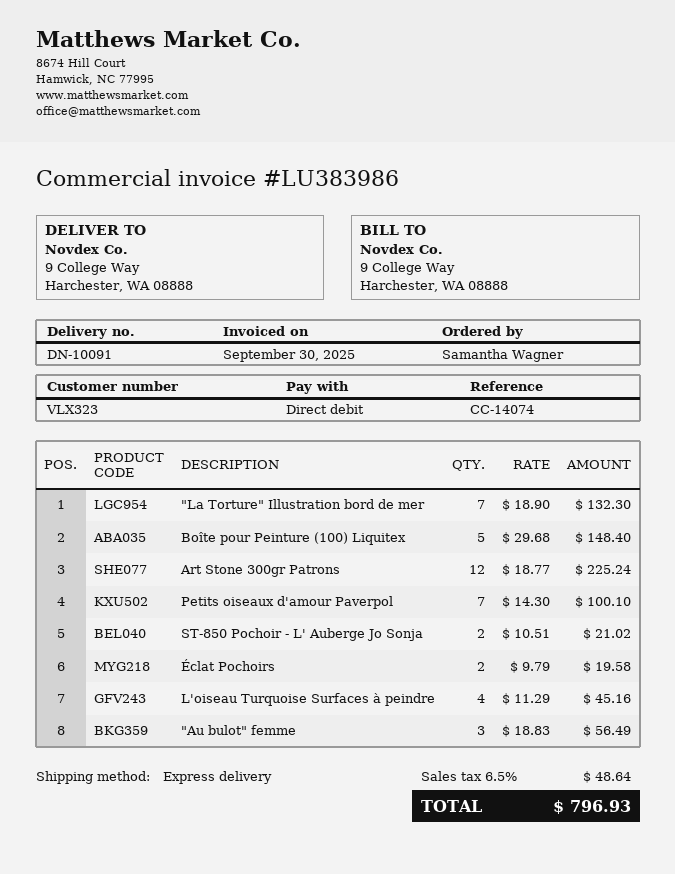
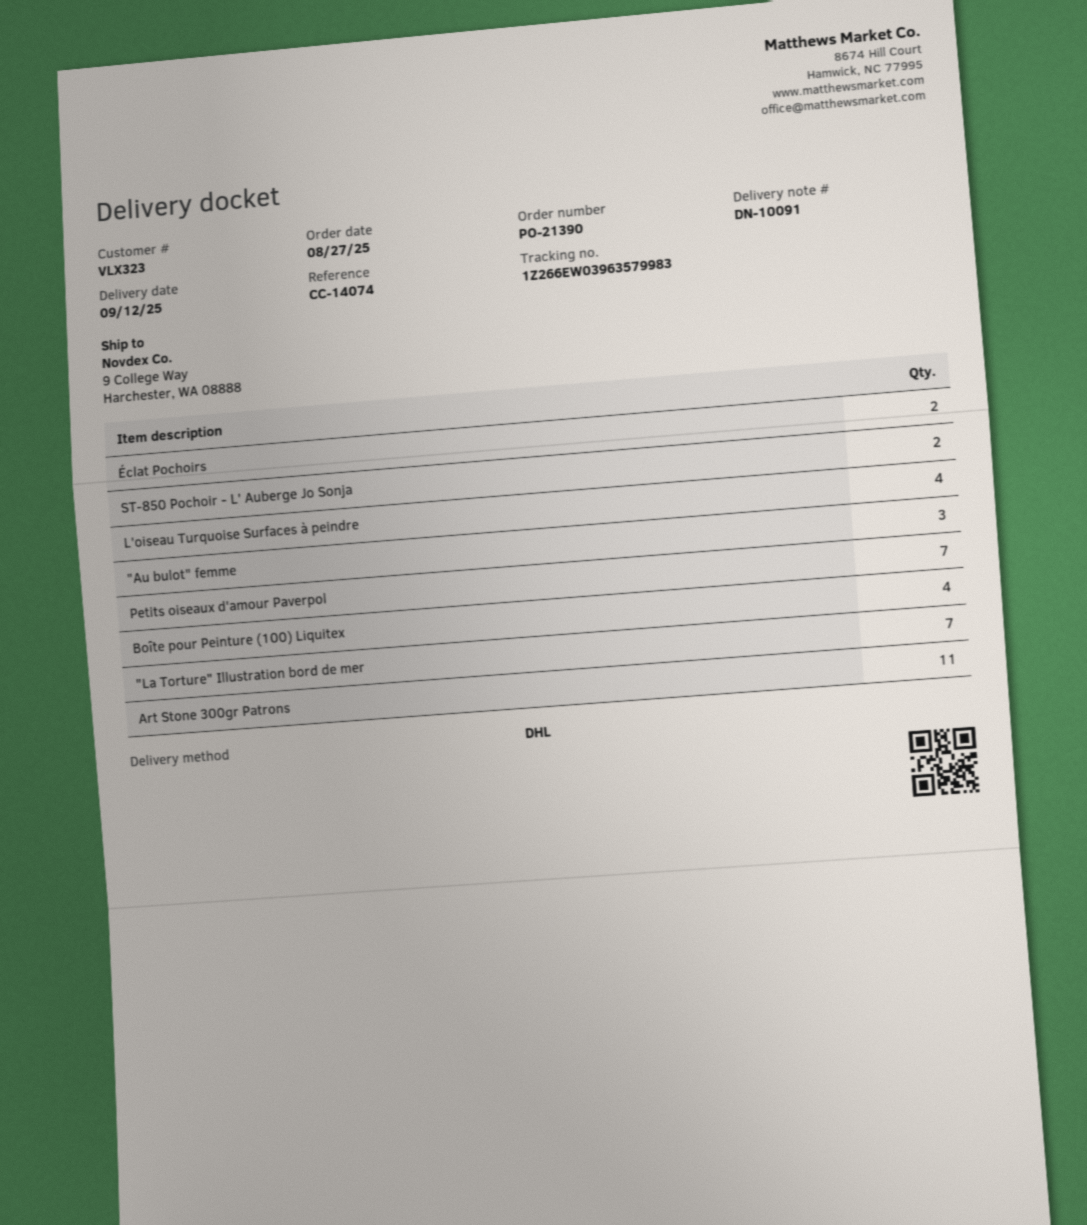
shipping method: express -> DHL
Boîte pour Peinture (100) Liquitex: 5 -> 4
Art Stone 300gr Patrons: 12 -> 11

